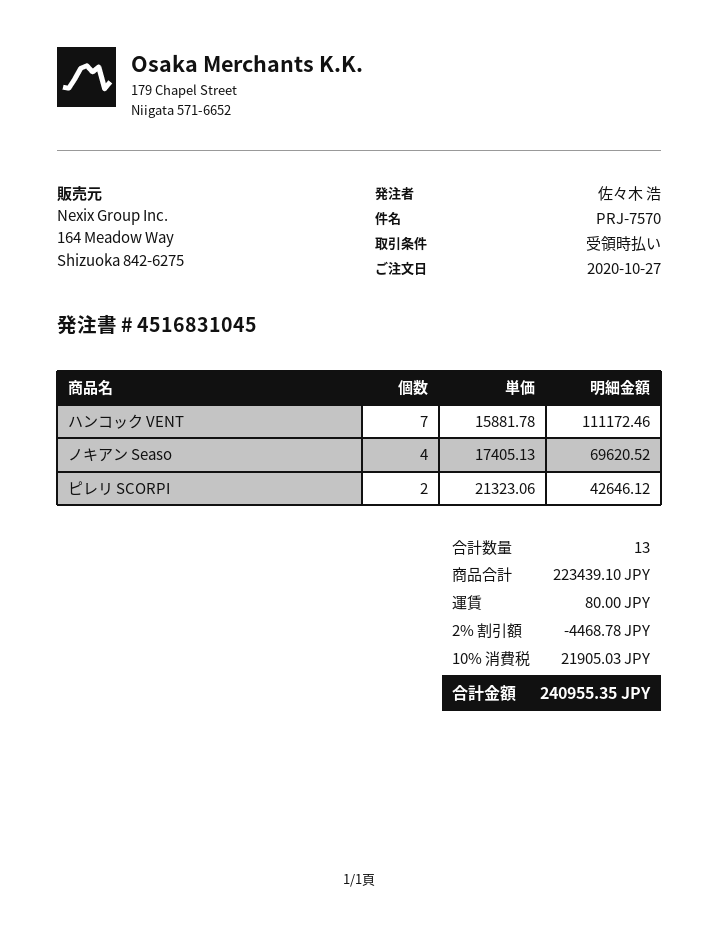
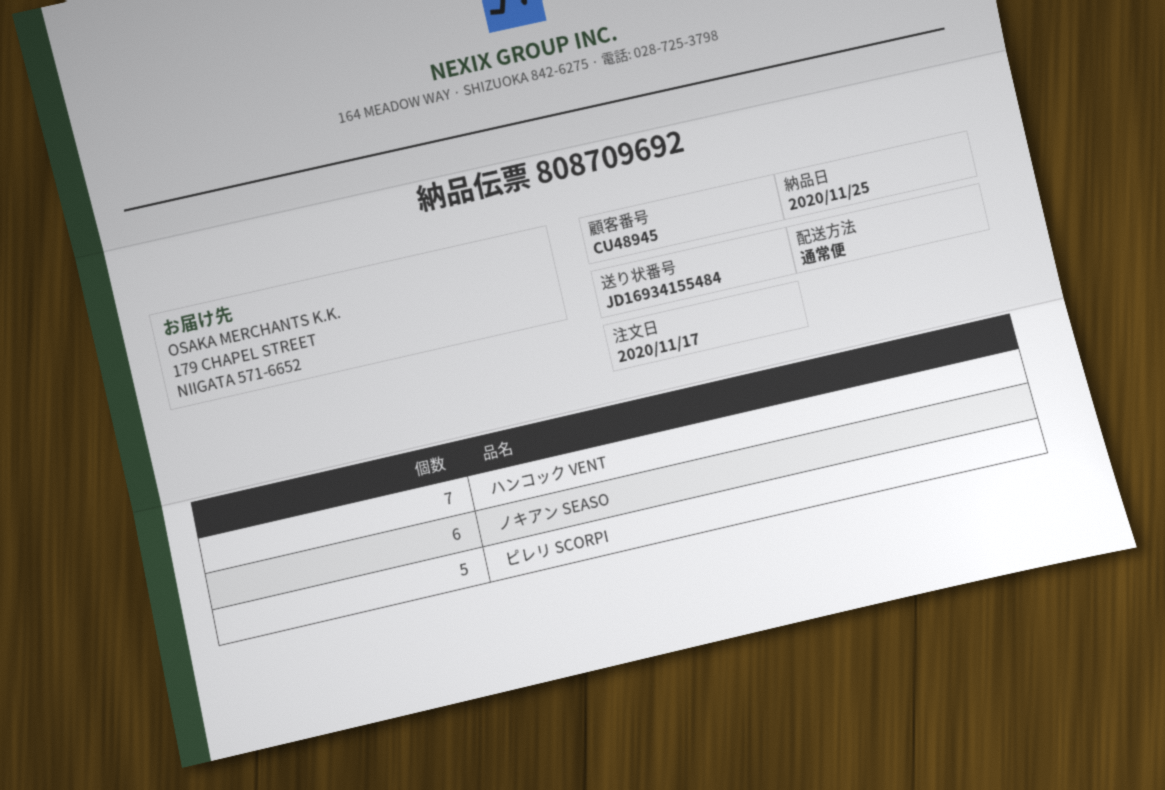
order date: 2020-10-27 -> 2020-11-17
ノキアン Seaso: 4 -> 6
ピレリ SCORPI: 2 -> 5

